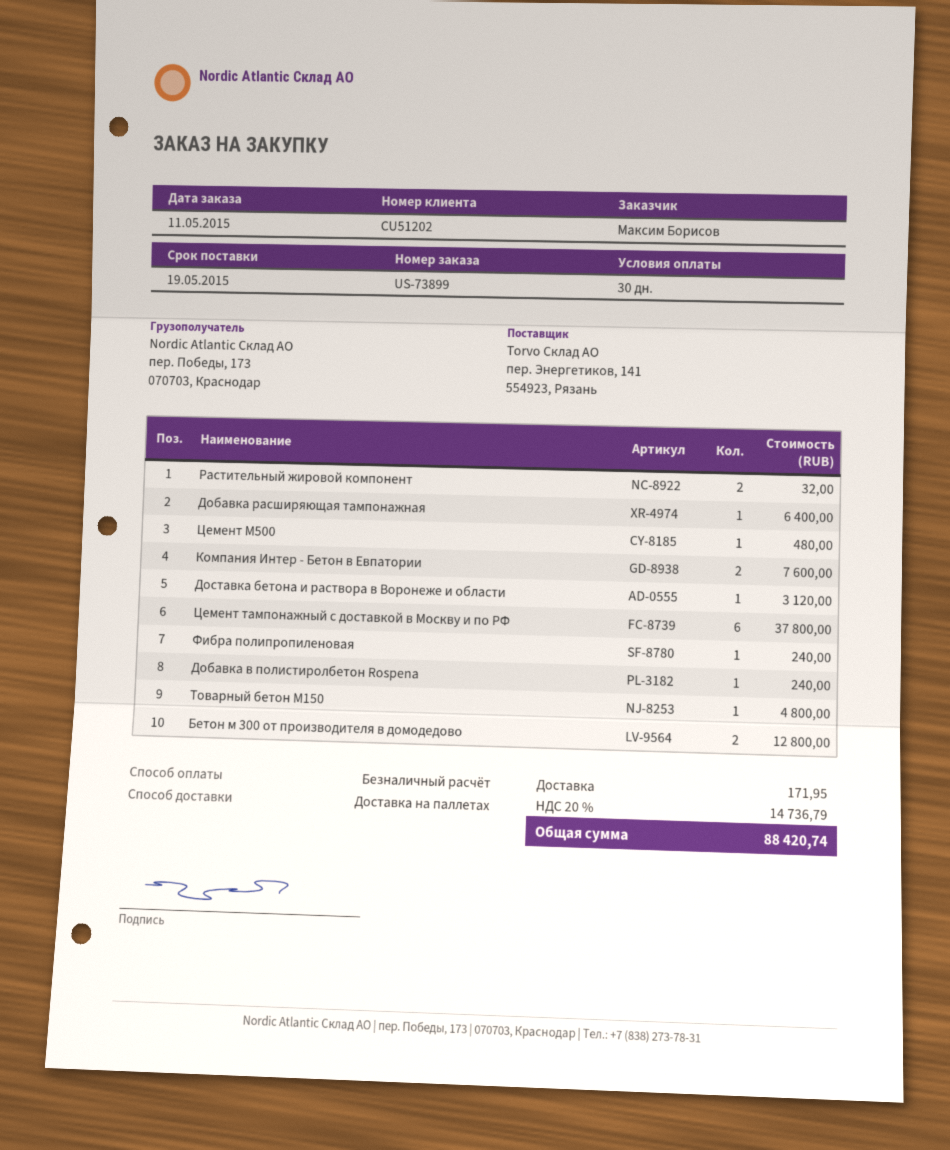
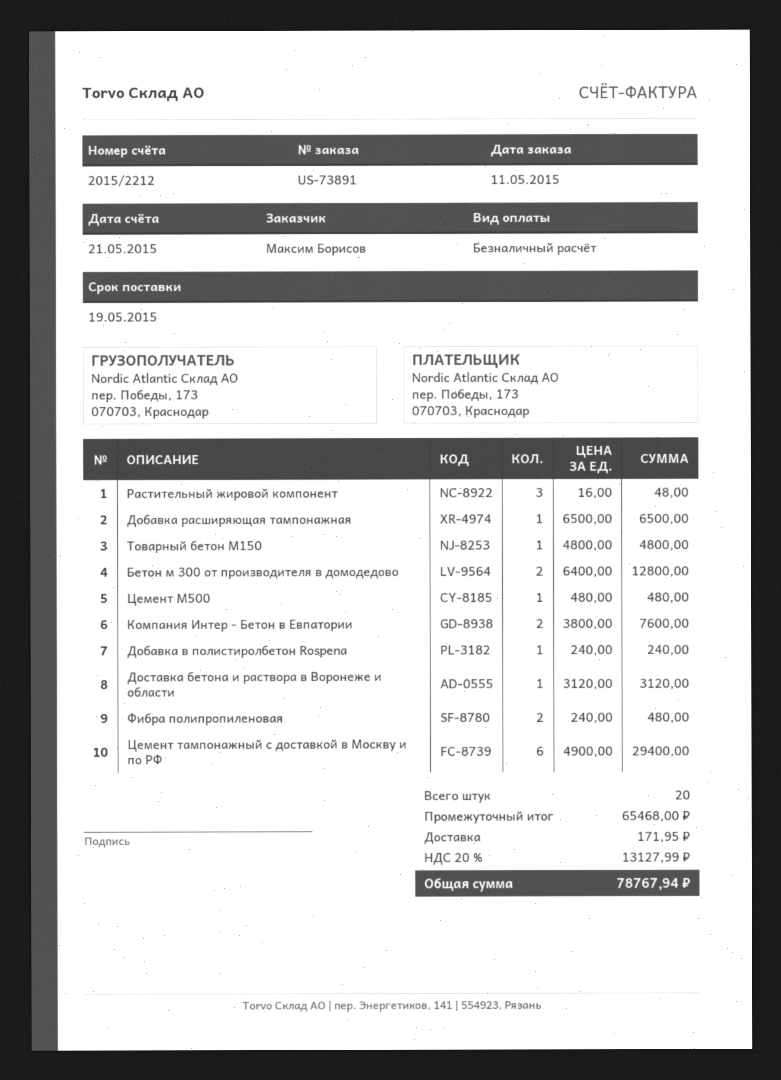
order number: US-73899 -> US-73891
Растительный жировой компонент: 2 for 32.00 -> 3 for 48.00
Добавка расширяющая тампонажная: 1 for 6400.00 -> 1 for 6500.00
Цемент тампонажный с доставкой в Москву и по РФ: 6 for 37800.00 -> 6 for 29400.00
Фибра полипропиленовая: 1 for 240.00 -> 2 for 480.00
tax: 20% = 14736.79 -> 20% = 13127.99
total: 88420.74 -> 78767.94

